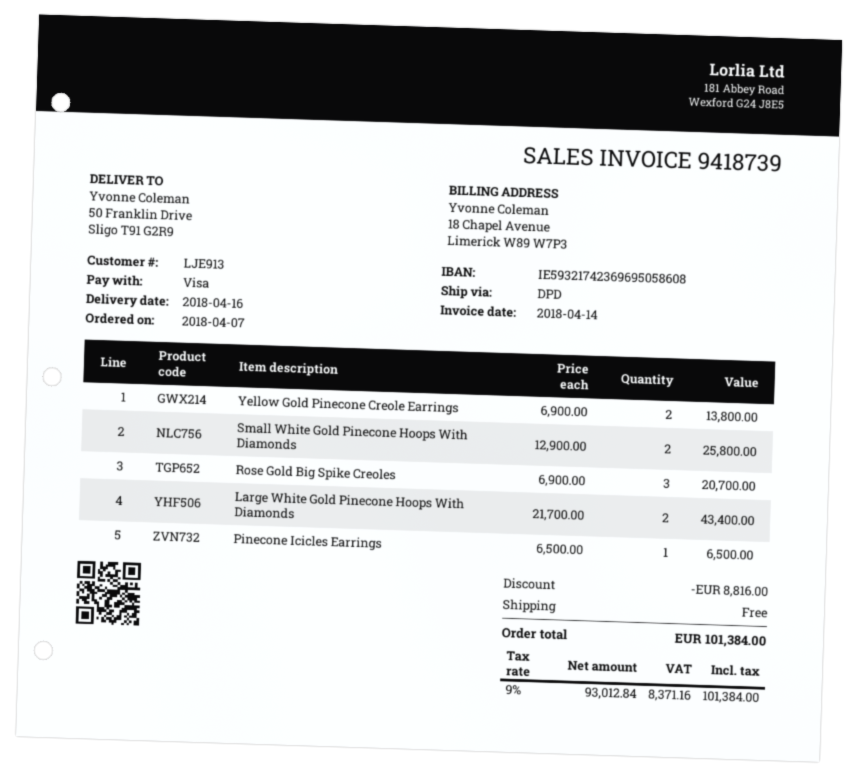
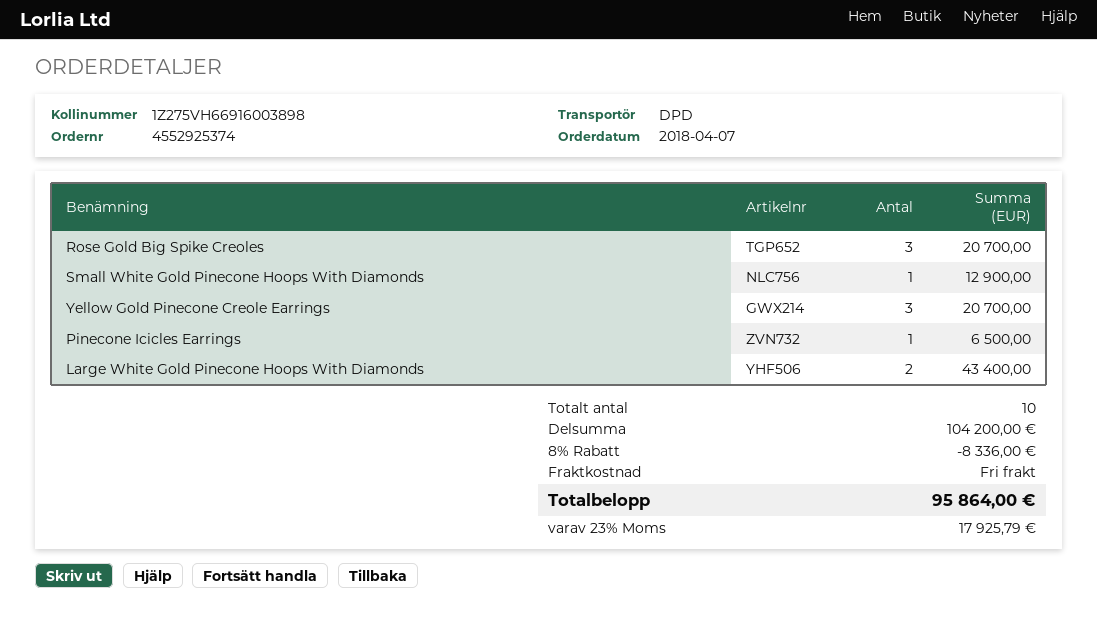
Yellow Gold Pinecone Creole Earrings: 2 for 13800.00 -> 3 for 20700.00
Small White Gold Pinecone Hoops With Diamonds: 2 for 25800.00 -> 1 for 12900.00
discount: 8816.00 -> 8336.00
tax: 9% = 8371.16 -> 23% = 17925.79
total: 101384.00 -> 95864.00

